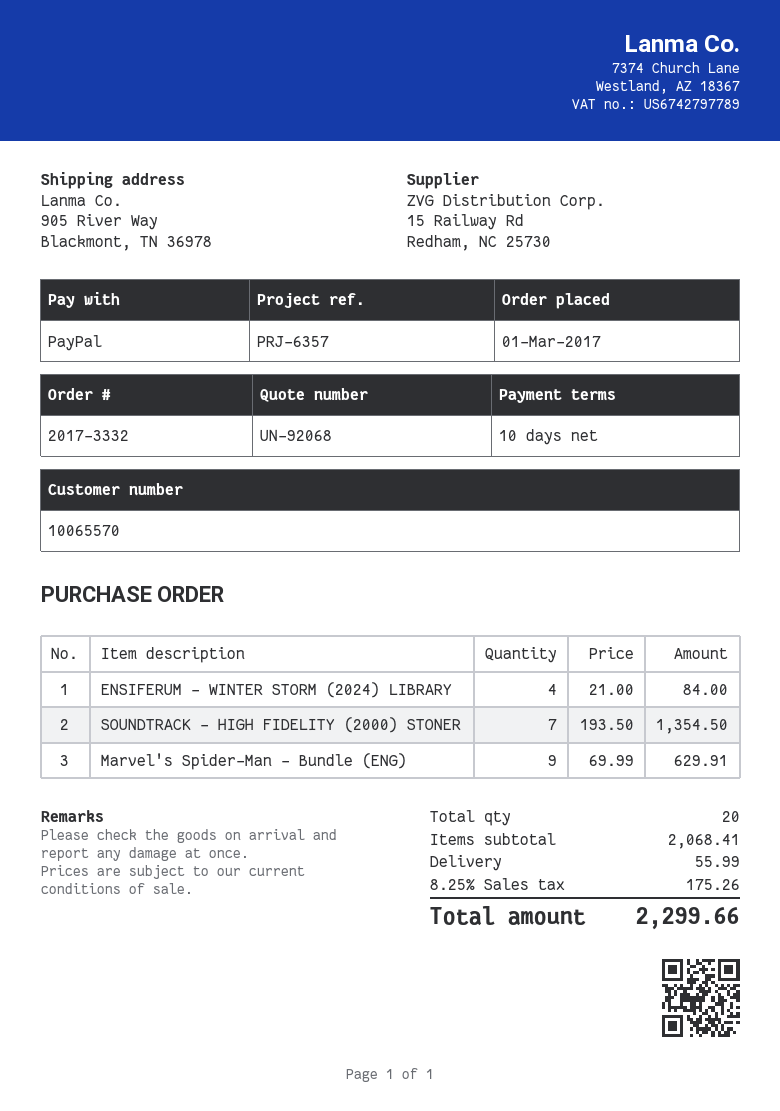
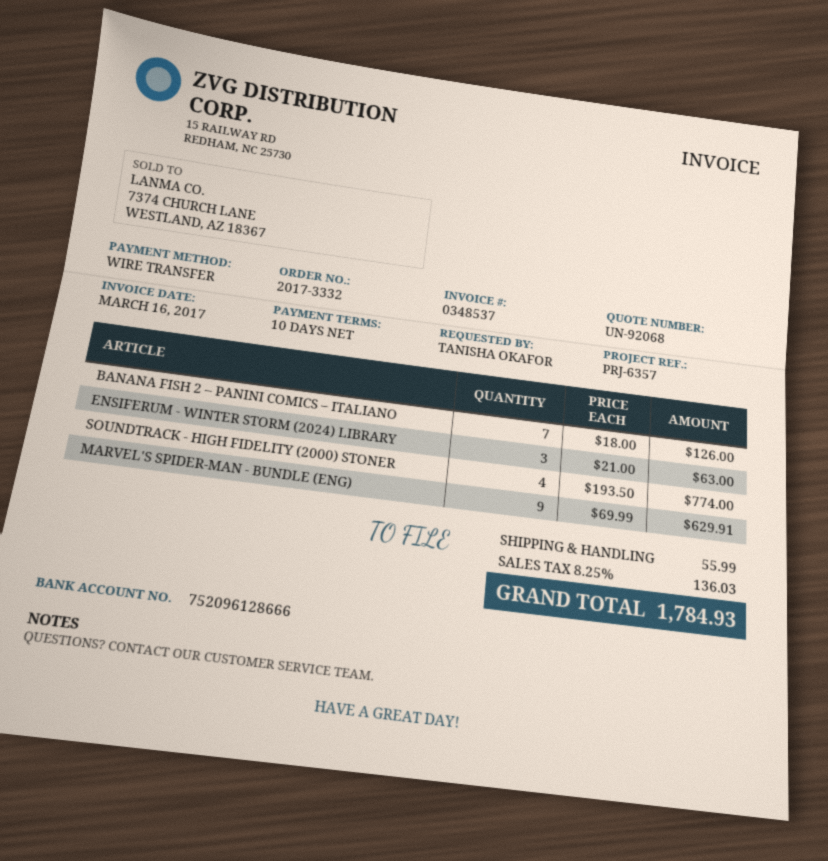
payment method: PayPal -> bank transfer
ENSIFERUM - WINTER STORM (2024) LIBRARY: 4 x 21.00 = 84.00 -> 3 x 21.00 = 63.00
SOUNDTRACK - HIGH FIDELITY (2000) STONER: 7 x 193.50 = 1354.50 -> 4 x 193.50 = 774.00
BANANA FISH 2 – PANINI COMICS – ITALIANO: none -> 7 x 18.00 = 126.00
tax: 8.25% = 175.26 -> 8.25% = 136.03
total: 2299.66 -> 1784.93

